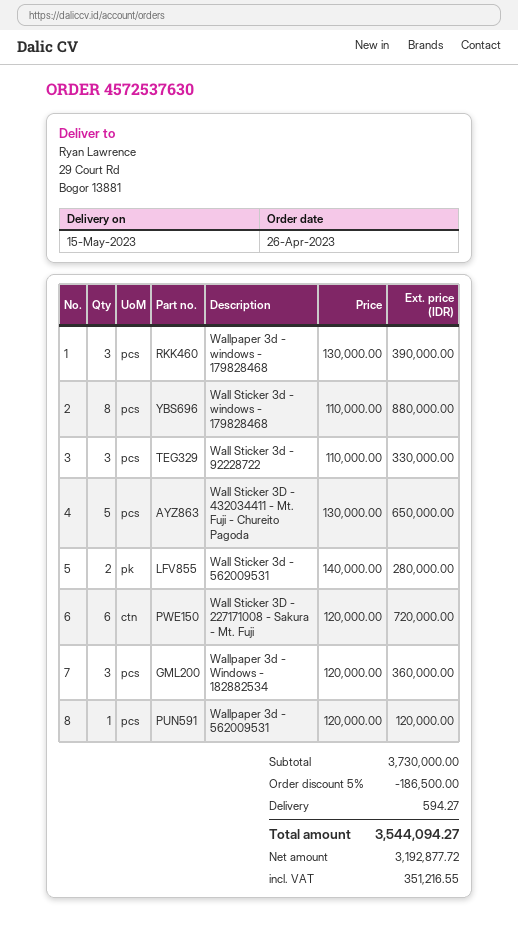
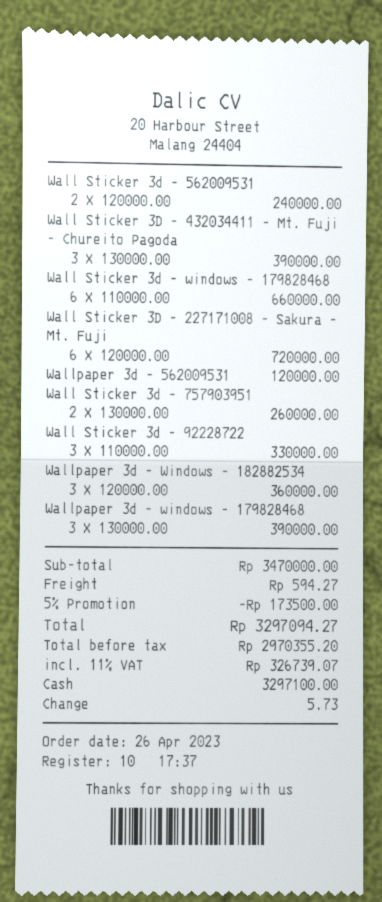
Wall Sticker 3d - windows - 179828468: 8 x 110000.00 = 880000.00 -> 6 x 110000.00 = 660000.00
Wall Sticker 3D - 432034411 - Mt. Fuji - Chureito Pagoda: 5 x 130000.00 = 650000.00 -> 3 x 130000.00 = 390000.00
Wall Sticker 3d - 562009531: 2 x 140000.00 = 280000.00 -> 2 x 120000.00 = 240000.00
Wall Sticker 3d - 757903951: none -> 2 x 130000.00 = 260000.00
subtotal: 3730000.00 -> 3470000.00
discount: 5% = 186500.00 -> 5% = 173500.00
net: 3192877.72 -> 2970355.20
tax: 351216.55 -> 326739.07
total: 3544094.27 -> 3297094.27

